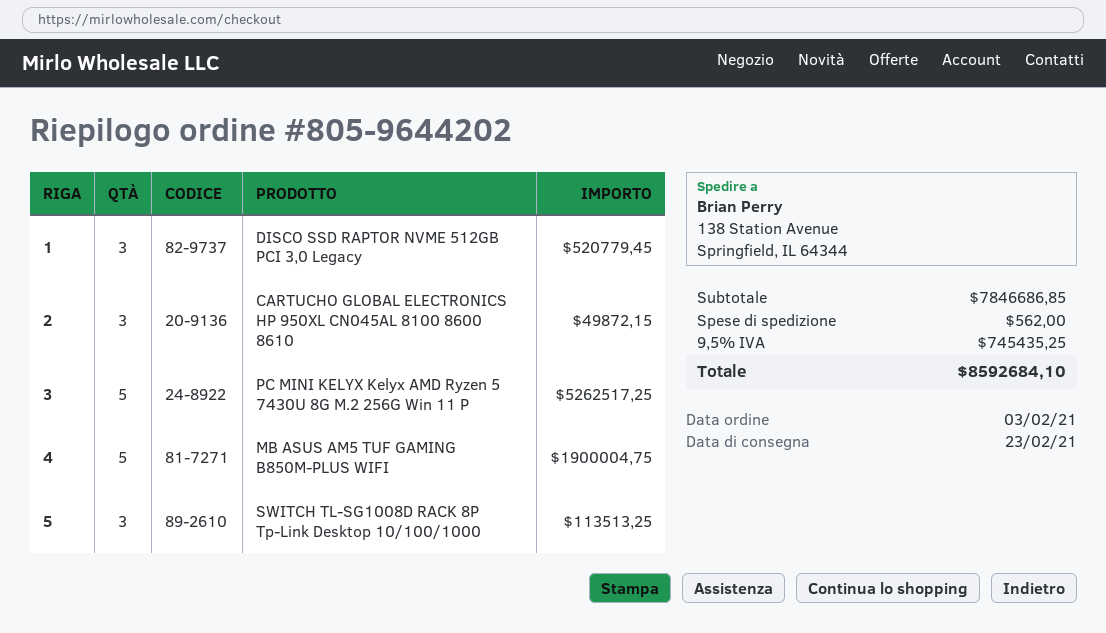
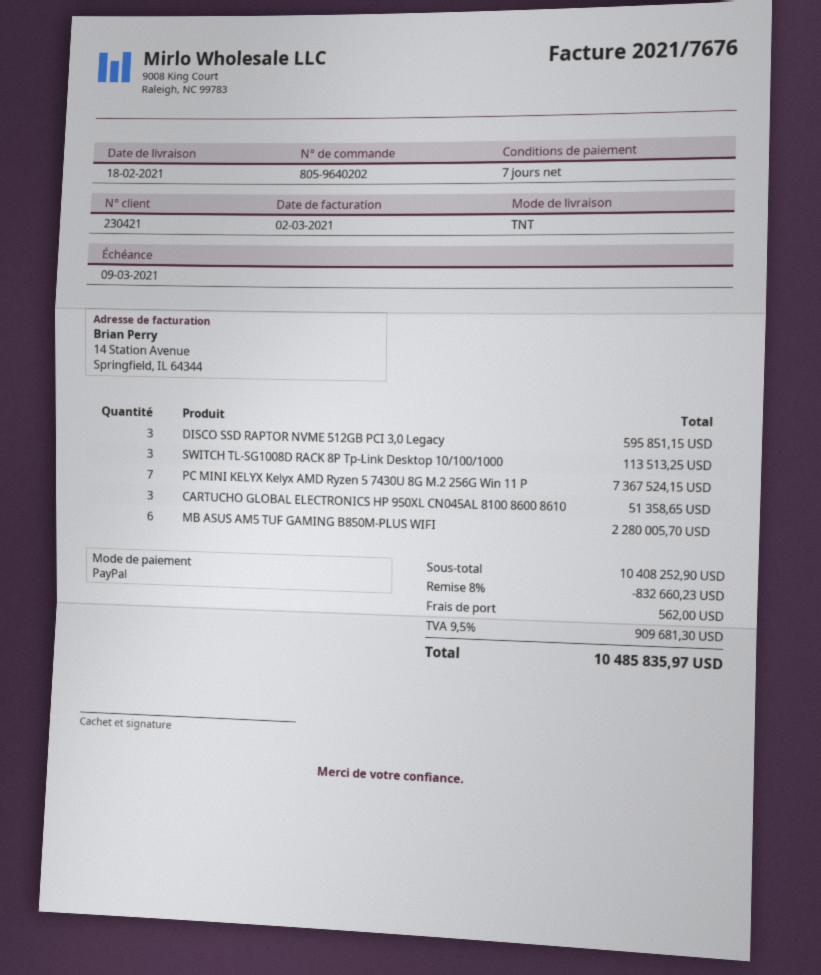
order number: 805-9644202 -> 805-9640202
delivery date: 2021-02-23 -> 2021-02-18
DISCO SSD RAPTOR NVME 512GB PCI 3,0 Legacy: 3 for 520779.45 -> 3 for 595851.15
CARTUCHO GLOBAL ELECTRONICS HP 950XL CN045AL 8100 8600 8610: 3 for 49872.15 -> 3 for 51358.65
PC MINI KELYX Kelyx AMD Ryzen 5 7430U 8G M.2 256G Win 11 P: 5 for 5262517.25 -> 7 for 7367524.15
MB ASUS AM5 TUF GAMING B850M-PLUS WIFI: 5 for 1900004.75 -> 6 for 2280005.70
subtotal: 7846686.85 -> 10408252.90
discount: none -> 8% = 832660.23
tax: 9.5% = 745435.25 -> 9.5% = 909681.30
total: 8592684.10 -> 10485835.97

